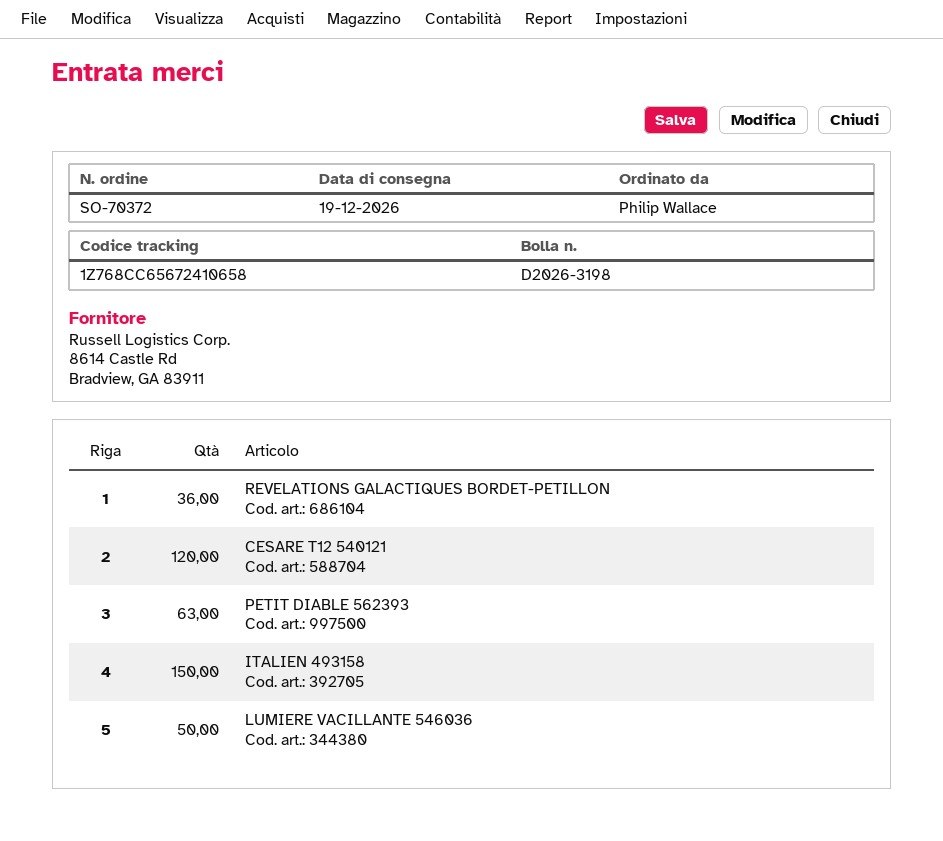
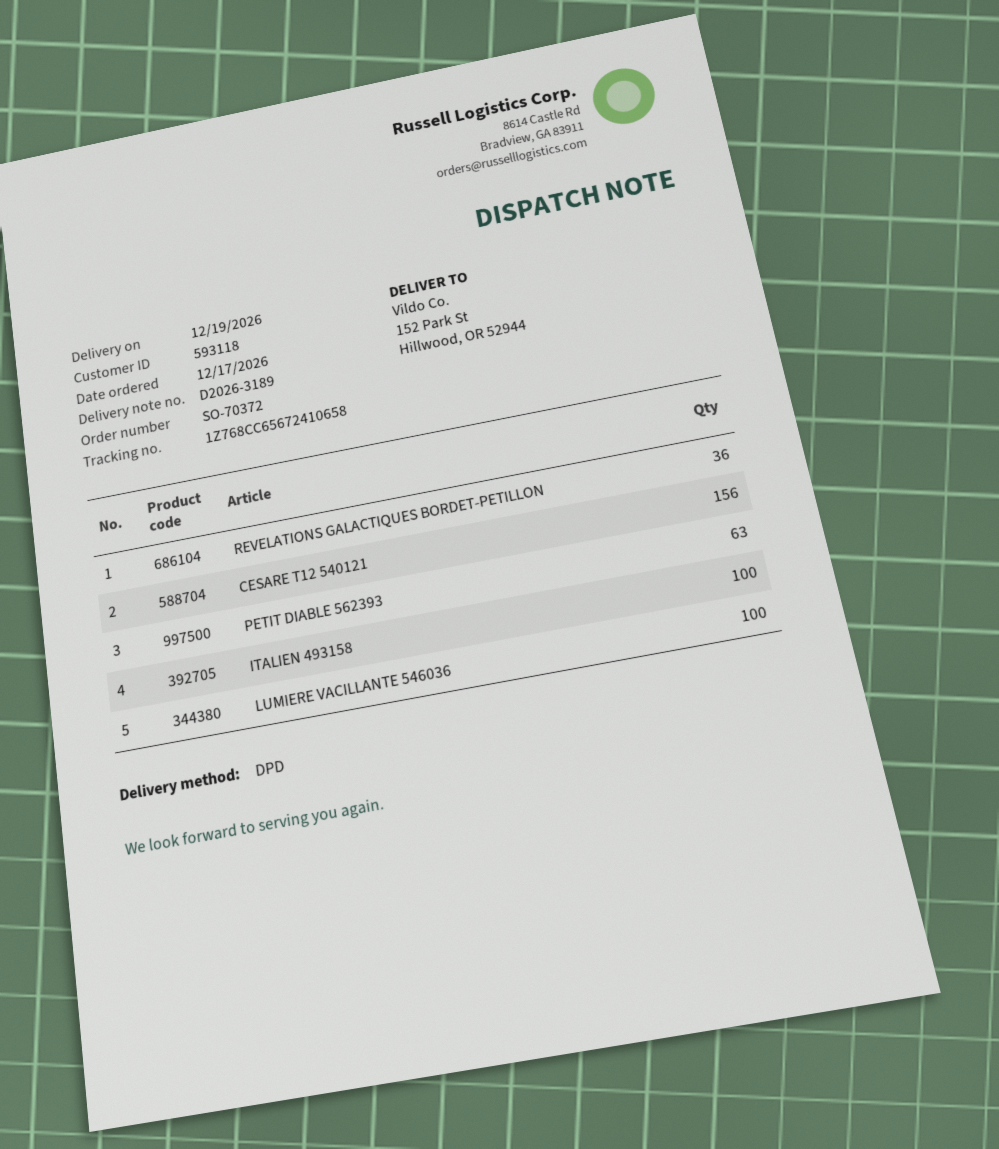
delivery note number: D2026-3198 -> D2026-3189
CESARE T12 540121: 120 -> 156
ITALIEN 493158: 150 -> 100
LUMIERE VACILLANTE 546036: 50 -> 100

